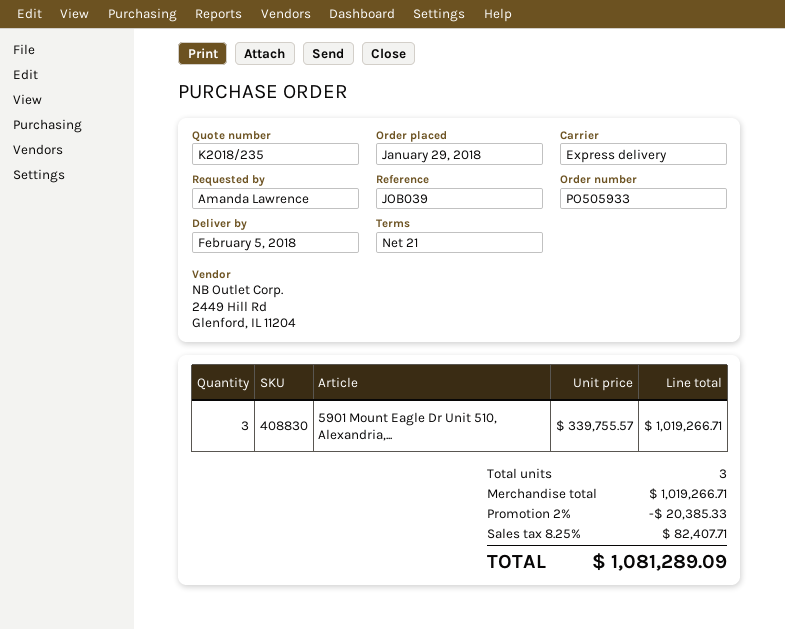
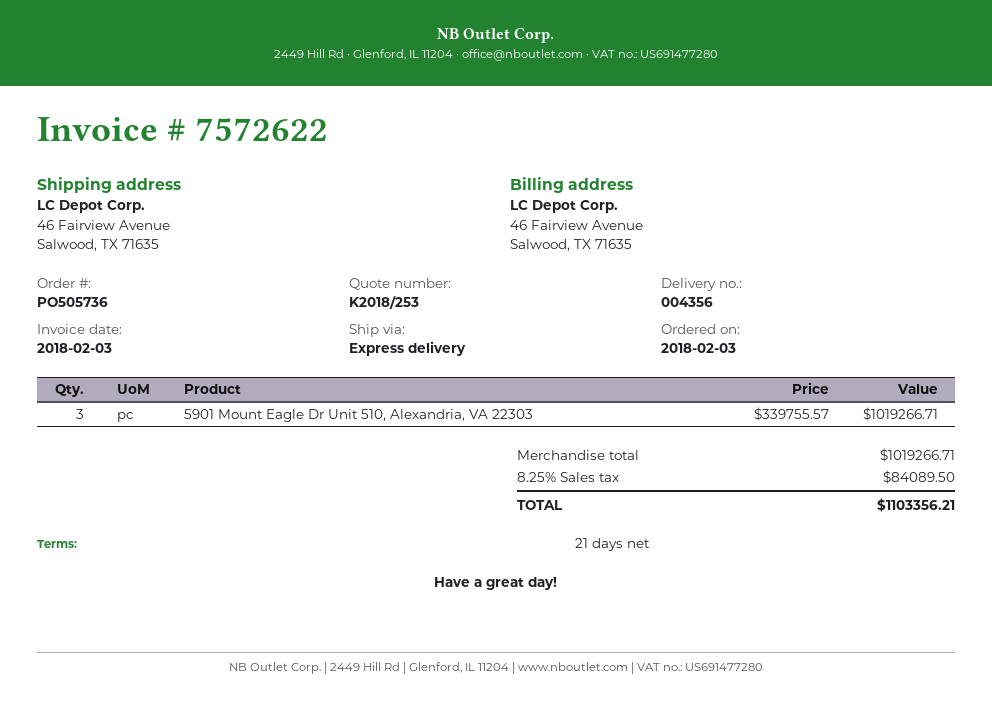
quote number: K2018/235 -> K2018/253
order number: PO505933 -> PO505736
order date: 2018-01-29 -> 2018-02-03
discount: 2% = 20385.33 -> none
tax: 8.25% = 82407.71 -> 8.25% = 84089.50
total: 1081289.09 -> 1103356.21

